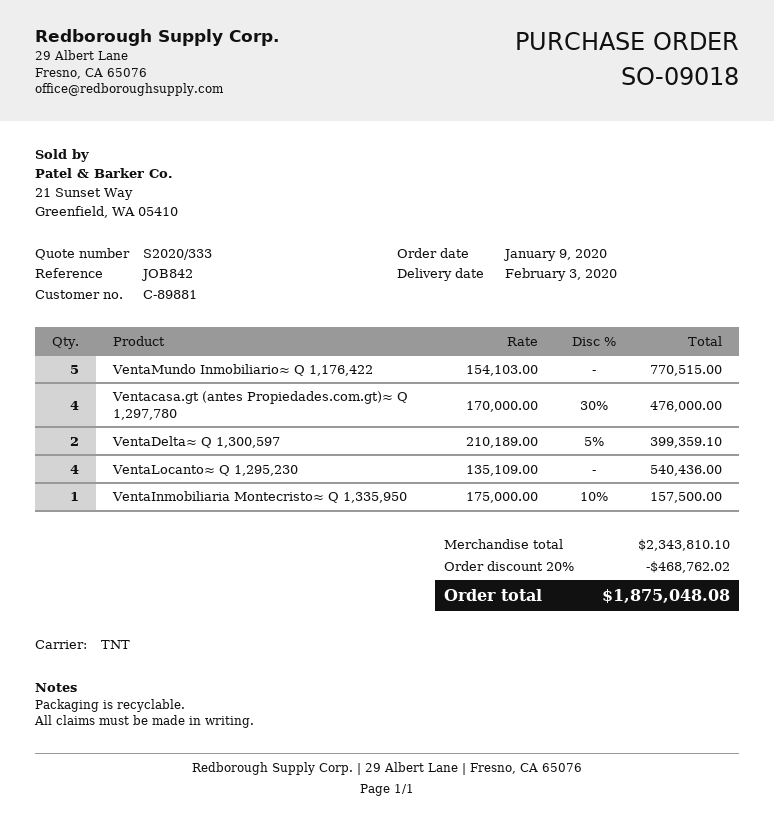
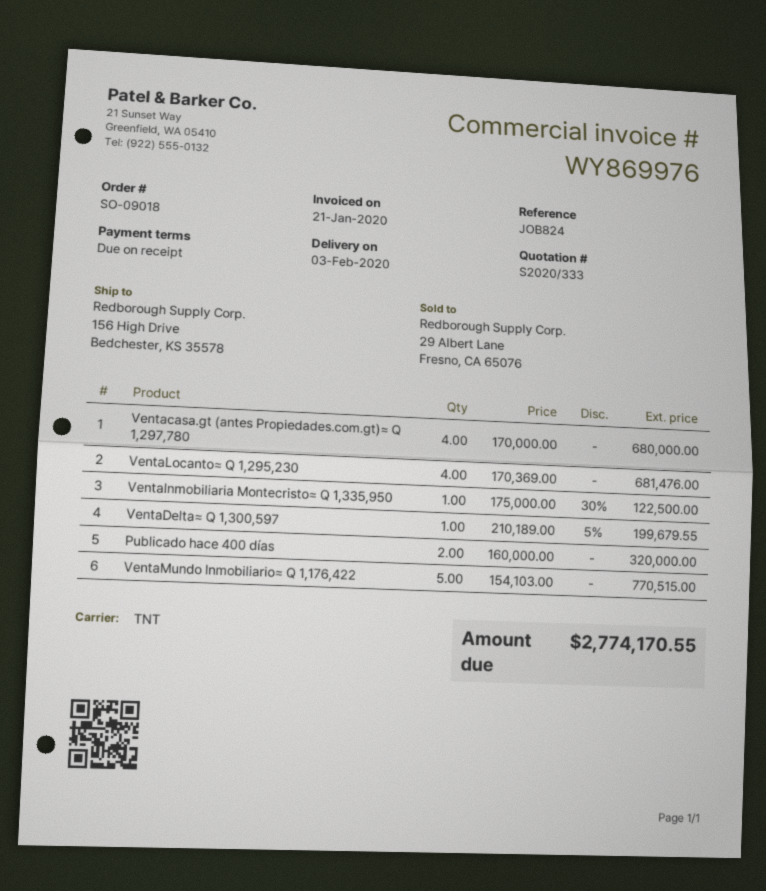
reference: JOB842 -> JOB824
Ventacasa.gt (antes Propiedades.com.gt)≈ Q 1,297,780: 4 x 170000.00 - 30% = 476000.00 -> 4 x 170000.00 = 680000.00
VentaDelta≈ Q 1,300,597: 2 x 210189.00 - 5% = 399359.10 -> 1 x 210189.00 - 5% = 199679.55
VentaLocanto≈ Q 1,295,230: 4 x 135109.00 = 540436.00 -> 4 x 170369.00 = 681476.00
VentaInmobiliaria Montecristo≈ Q 1,335,950: 1 x 175000.00 - 10% = 157500.00 -> 1 x 175000.00 - 30% = 122500.00
Publicado hace 400 días: none -> 2 x 160000.00 = 320000.00
discount: 20% = 468762.02 -> none
total: 1875048.08 -> 2774170.55

